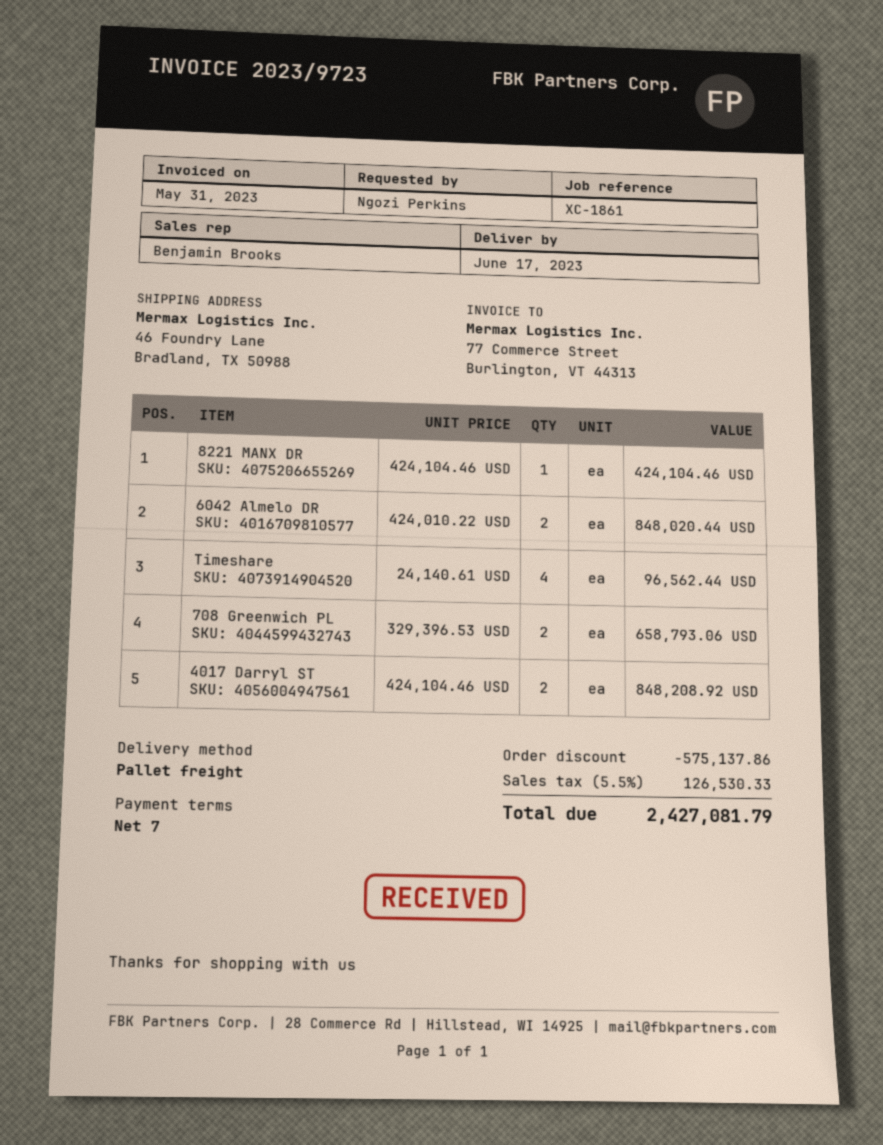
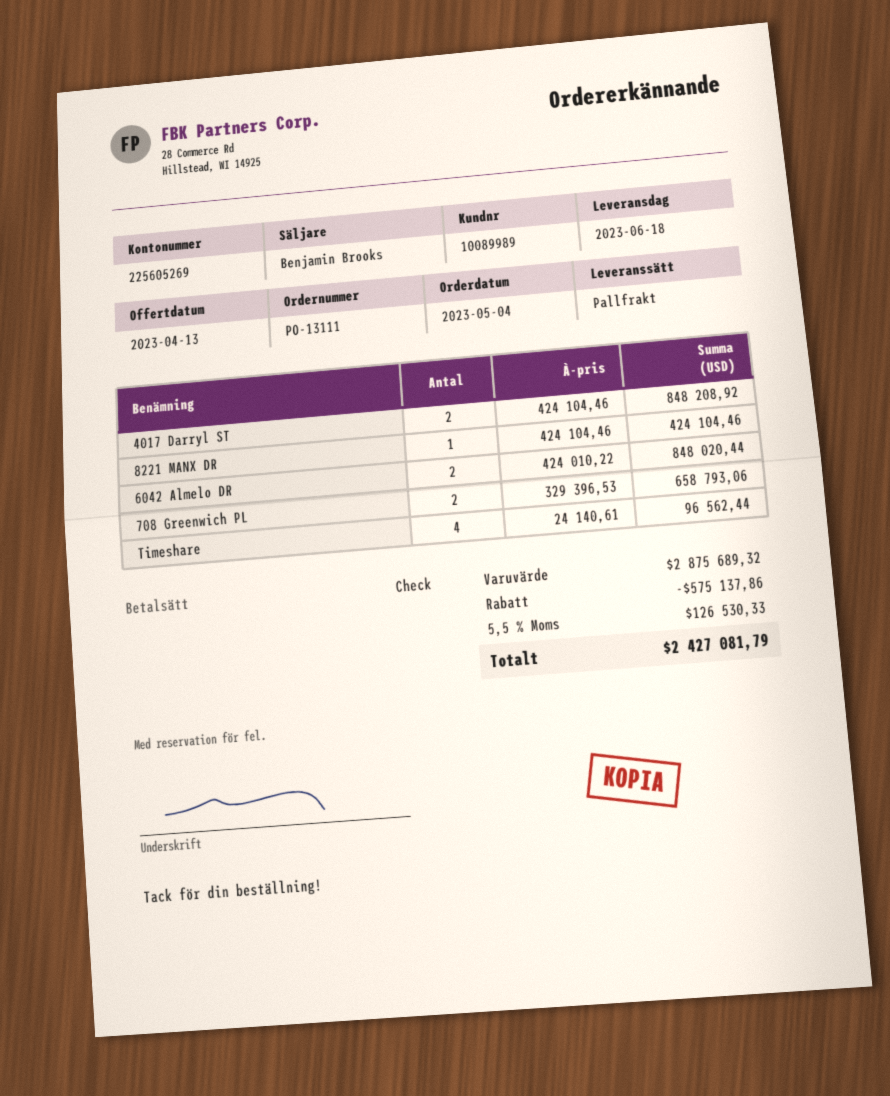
delivery date: 2023-06-17 -> 2023-06-18

